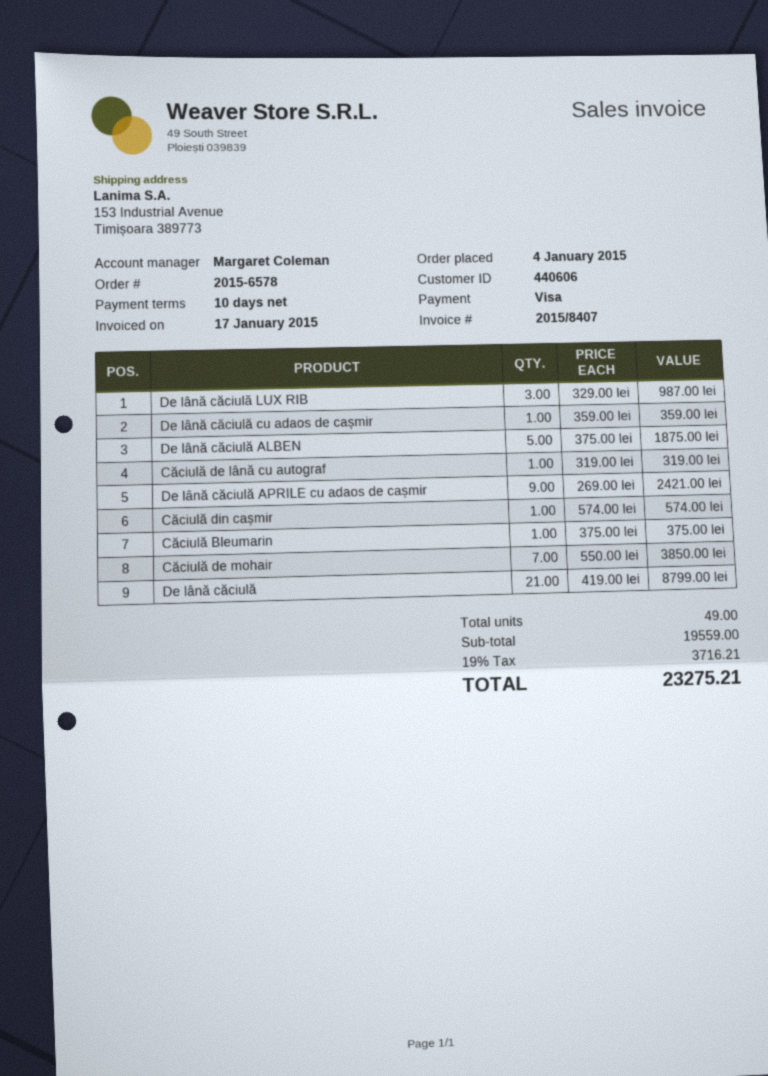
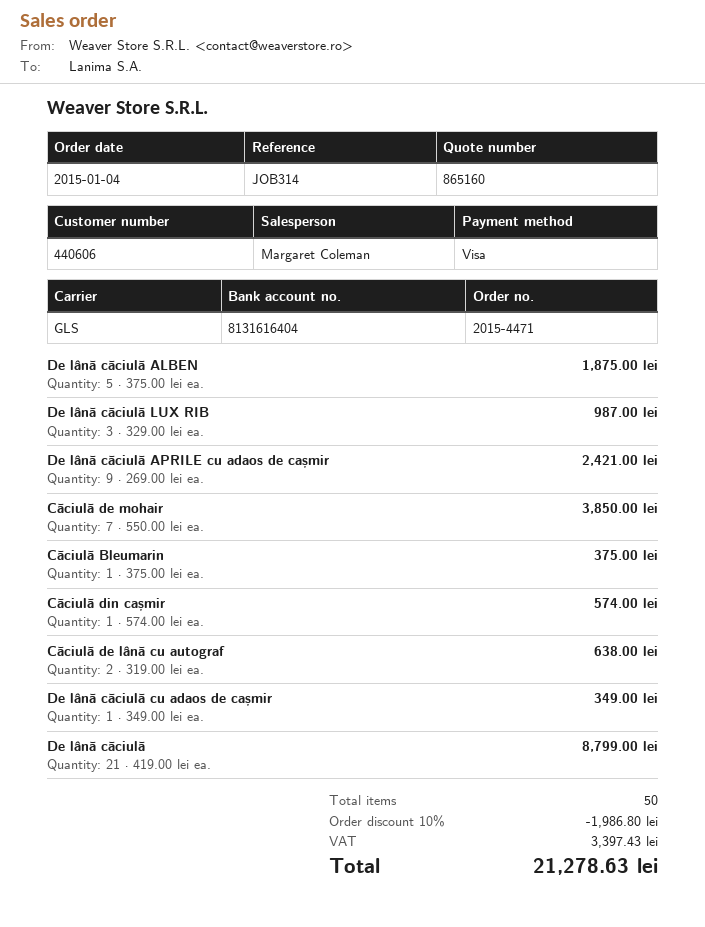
order number: 2015-6578 -> 2015-4471
De lână căciulă cu adaos de cașmir: 1 x 359.00 = 359.00 -> 1 x 349.00 = 349.00
Căciulă de lână cu autograf: 1 x 319.00 = 319.00 -> 2 x 319.00 = 638.00
total quantity: 49 -> 50
discount: none -> 10% = 1986.80
tax: 3716.21 -> 3397.43
total: 23275.21 -> 21278.63

